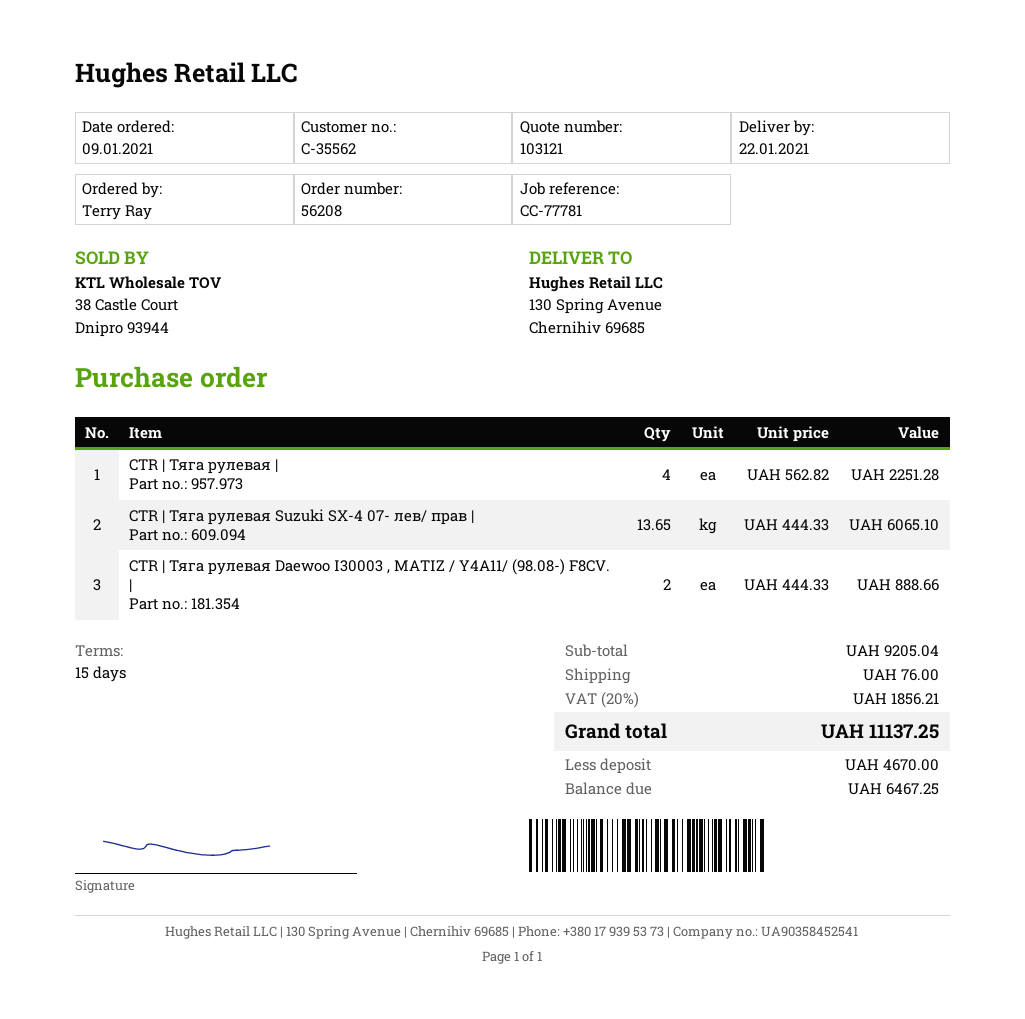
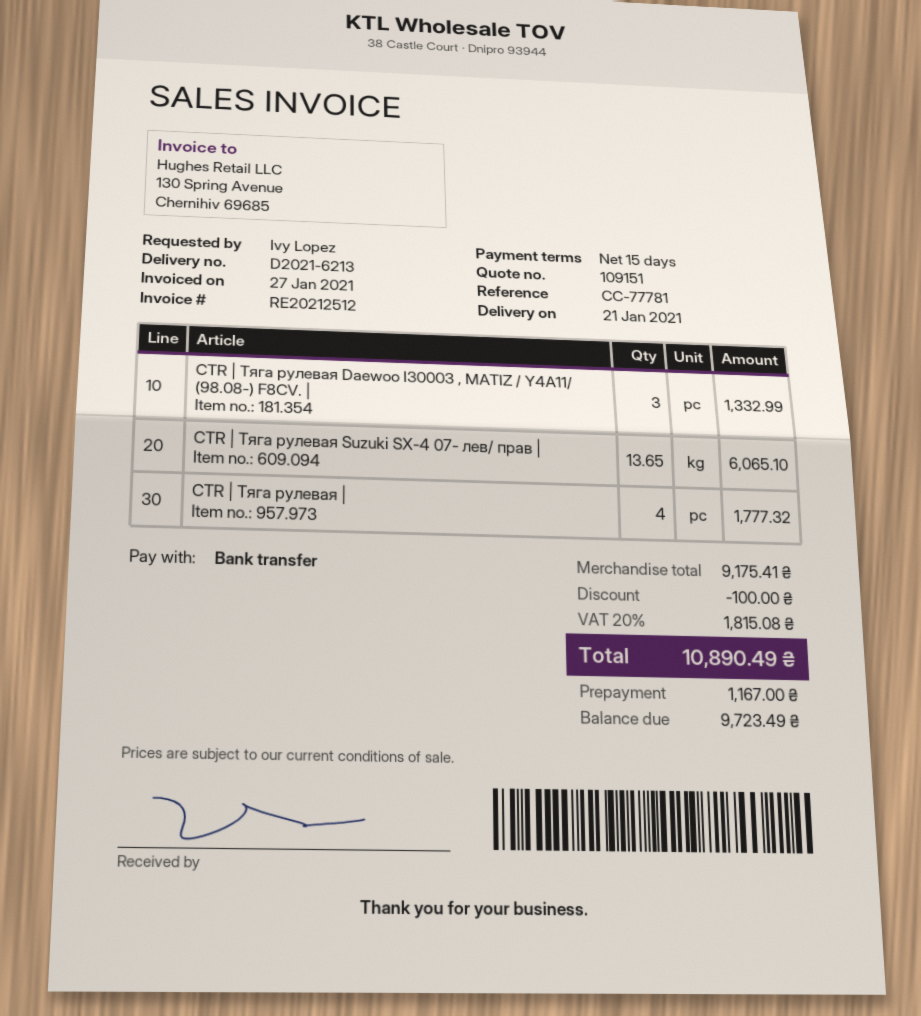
quote number: 103121 -> 109151
delivery date: 2021-01-22 -> 2021-01-21
ordered by: Terry Ray -> Ivy Lopez
CTR | Тяга рулевая |: 4 for 2251.28 -> 4 for 1777.32
CTR | Тяга рулевая Daewoo I30003 , MATIZ / Y4A11/ (98.08-) F8CV. |: 2 for 888.66 -> 3 for 1332.99
subtotal: 9205.04 -> 9175.41
discount: none -> 100.00
shipping: 76.00 -> none
tax: 20% = 1856.21 -> 20% = 1815.08
total: 11137.25 -> 10890.49
deposit: 4670.00 -> 1167.00
balance: 6467.25 -> 9723.49

